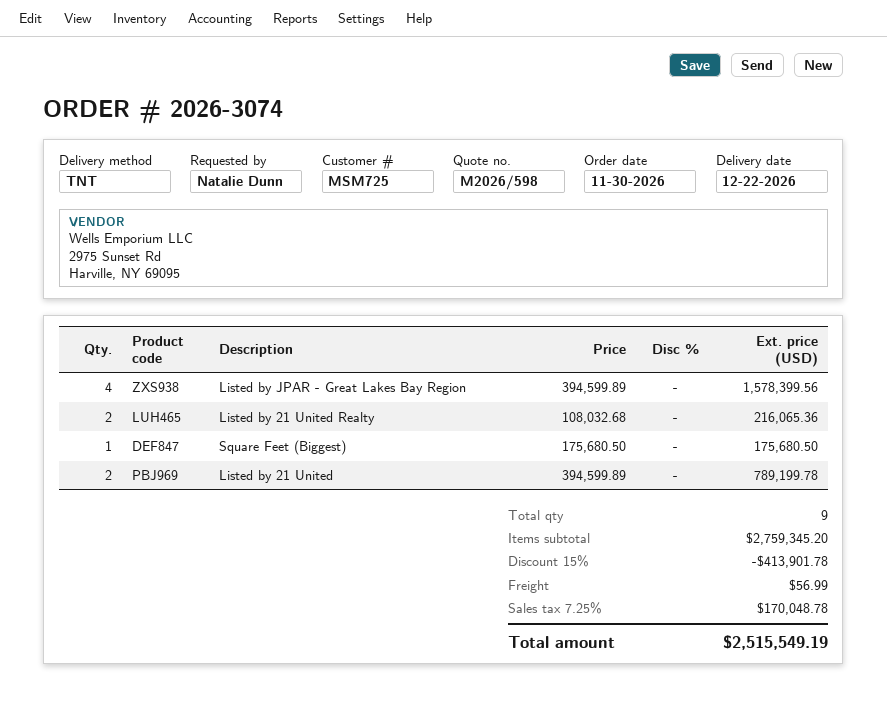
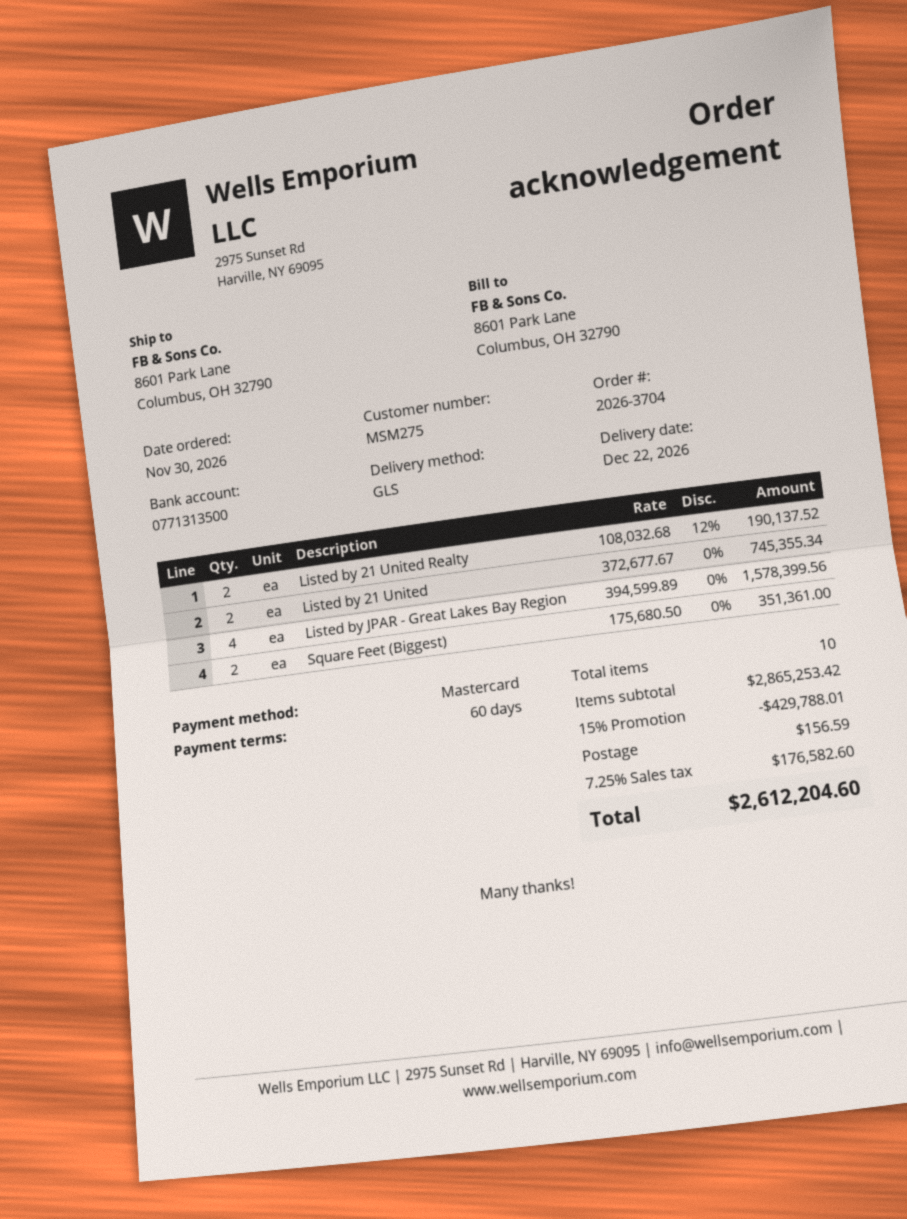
order number: 2026-3074 -> 2026-3704
customer number: MSM725 -> MSM275
shipping method: TNT -> GLS
Listed by 21 United Realty: 2 x 108032.68 = 216065.36 -> 2 x 108032.68 - 12% = 190137.52
Square Feet (Biggest): 1 x 175680.50 = 175680.50 -> 2 x 175680.50 = 351361.00
Listed by 21 United: 2 x 394599.89 = 789199.78 -> 2 x 372677.67 = 745355.34
total quantity: 9 -> 10
subtotal: 2759345.20 -> 2865253.42
discount: 15% = 413901.78 -> 15% = 429788.01
shipping: 56.99 -> 156.59
tax: 7.25% = 170048.78 -> 7.25% = 176582.60
total: 2515549.19 -> 2612204.60

